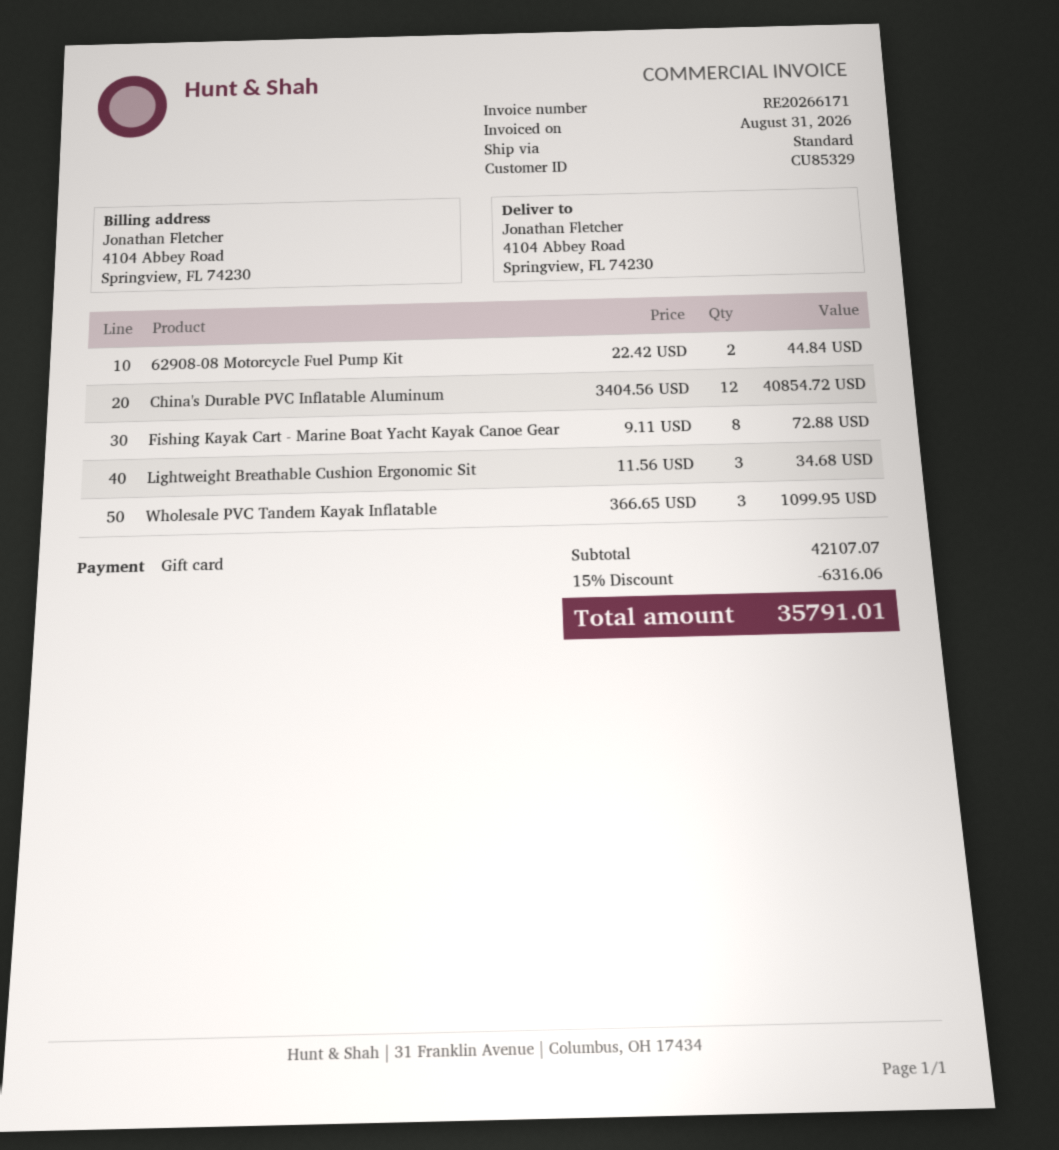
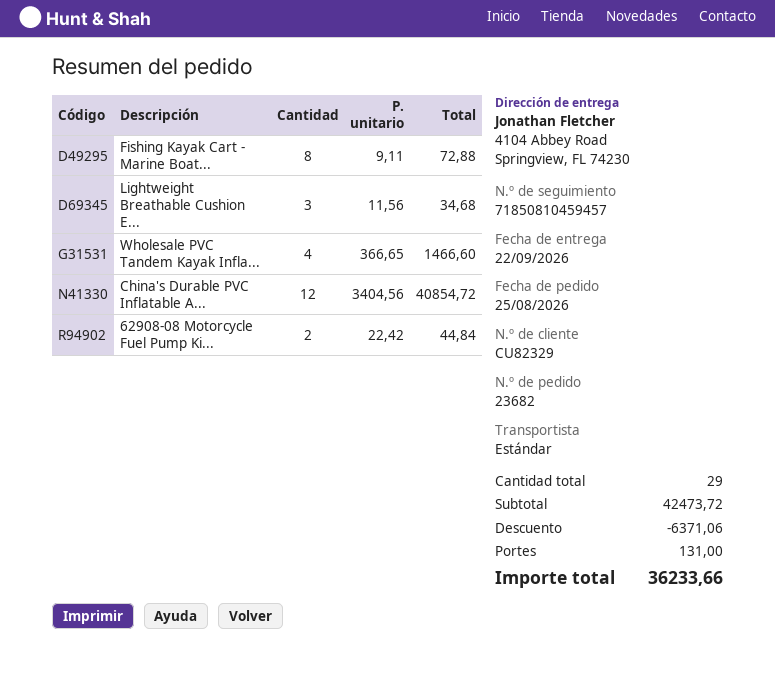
customer number: CU85329 -> CU82329
Wholesale PVC Tandem Kayak Inflatable: 3 x 366.65 = 1099.95 -> 4 x 366.65 = 1466.60
subtotal: 42107.07 -> 42473.72
discount: 6316.06 -> 6371.06
shipping: none -> 131.00
total: 35791.01 -> 36233.66

